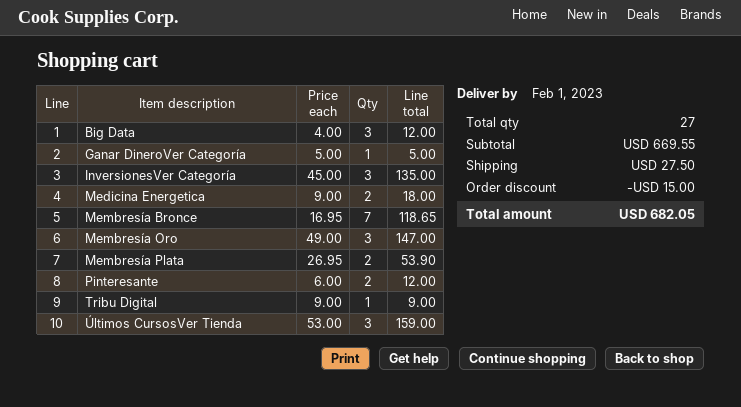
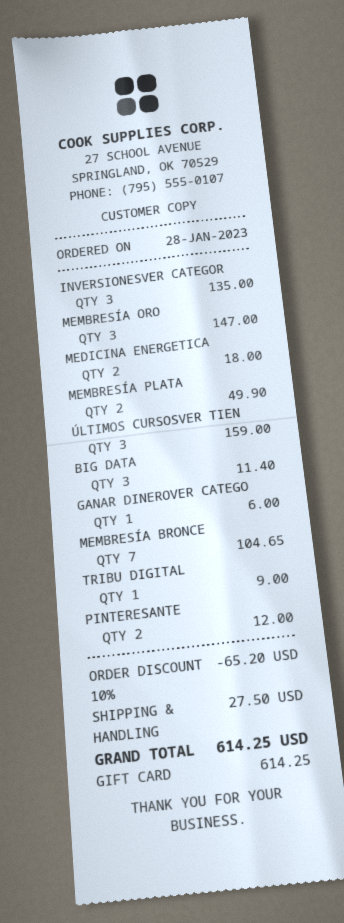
Big Data: 3 for 12.00 -> 3 for 11.40
Ganar DineroVer Categoría: 1 for 5.00 -> 1 for 6.00
Membresía Bronce: 7 for 118.65 -> 7 for 104.65
Membresía Plata: 2 for 53.90 -> 2 for 49.90
discount: 15.00 -> 65.20
total: 682.05 -> 614.25

